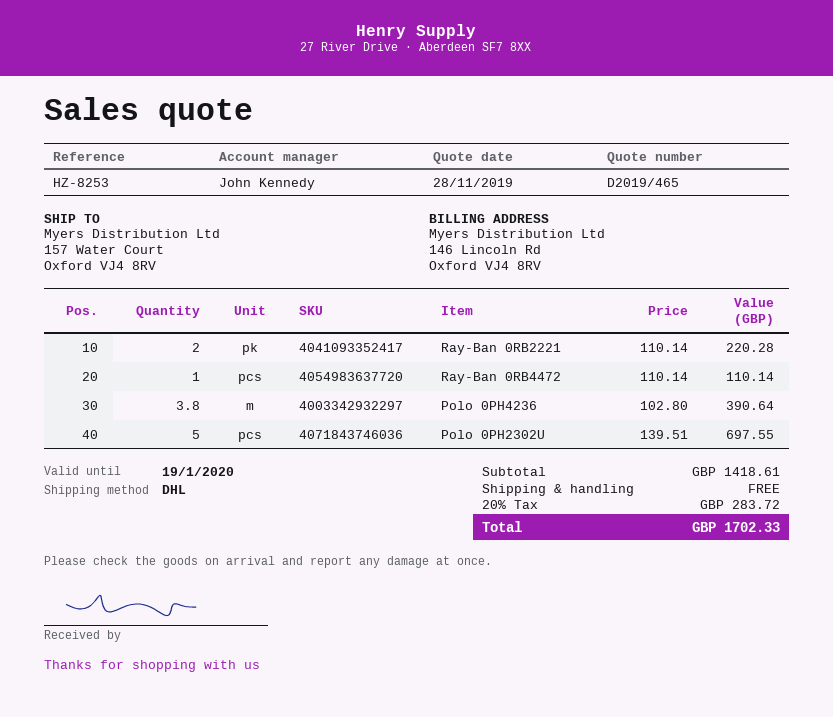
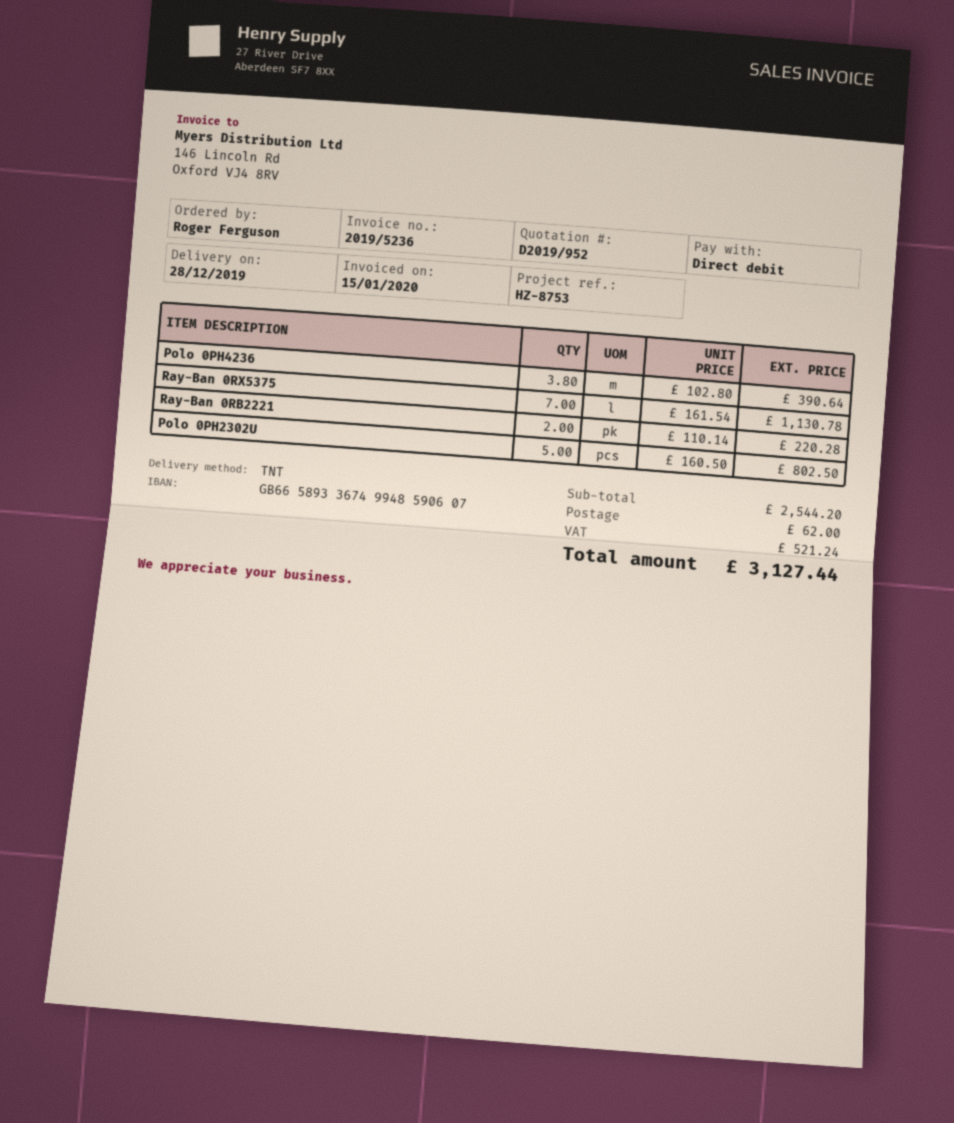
quote number: D2019/465 -> D2019/952
reference: HZ-8253 -> HZ-8753
shipping method: DHL -> TNT
Ray-Ban 0RB4472: 1 x 110.14 = 110.14 -> none
Polo 0PH2302U: 5 x 139.51 = 697.55 -> 5 x 160.50 = 802.50
Ray-Ban 0RX5375: none -> 7 x 161.54 = 1130.78
subtotal: 1418.61 -> 2544.20
shipping: 0.00 -> 62.00
tax: 283.72 -> 521.24
total: 1702.33 -> 3127.44

